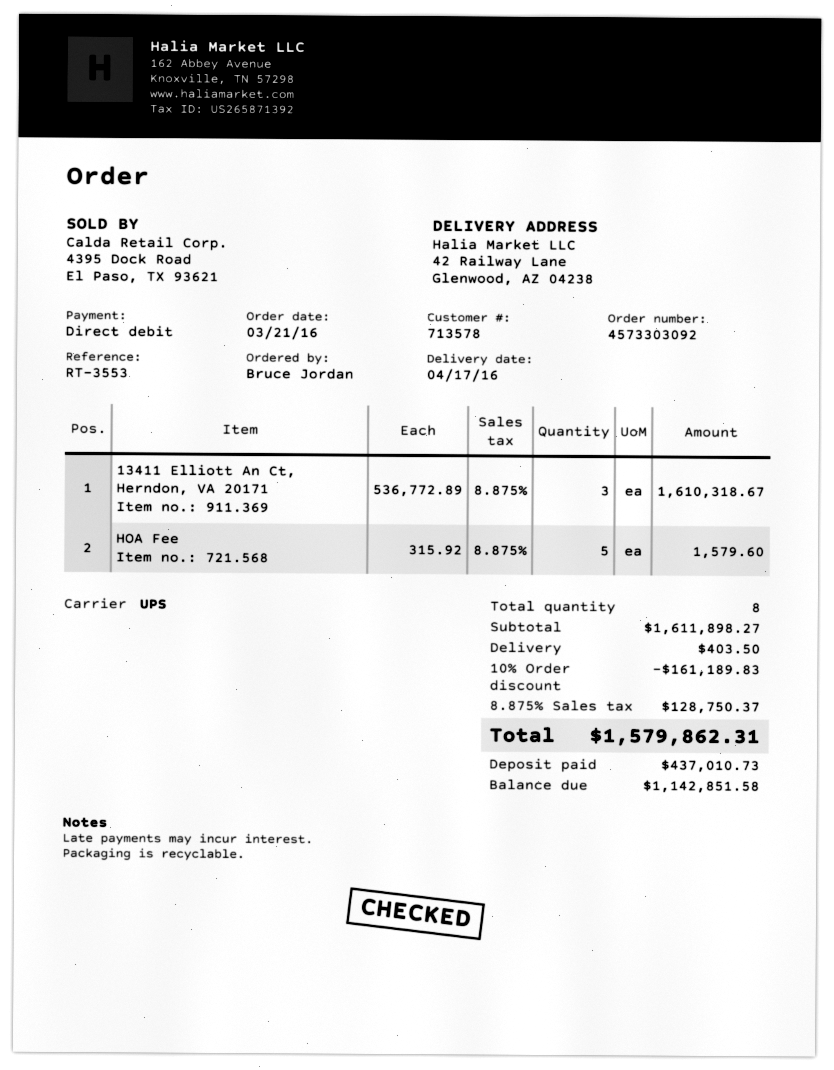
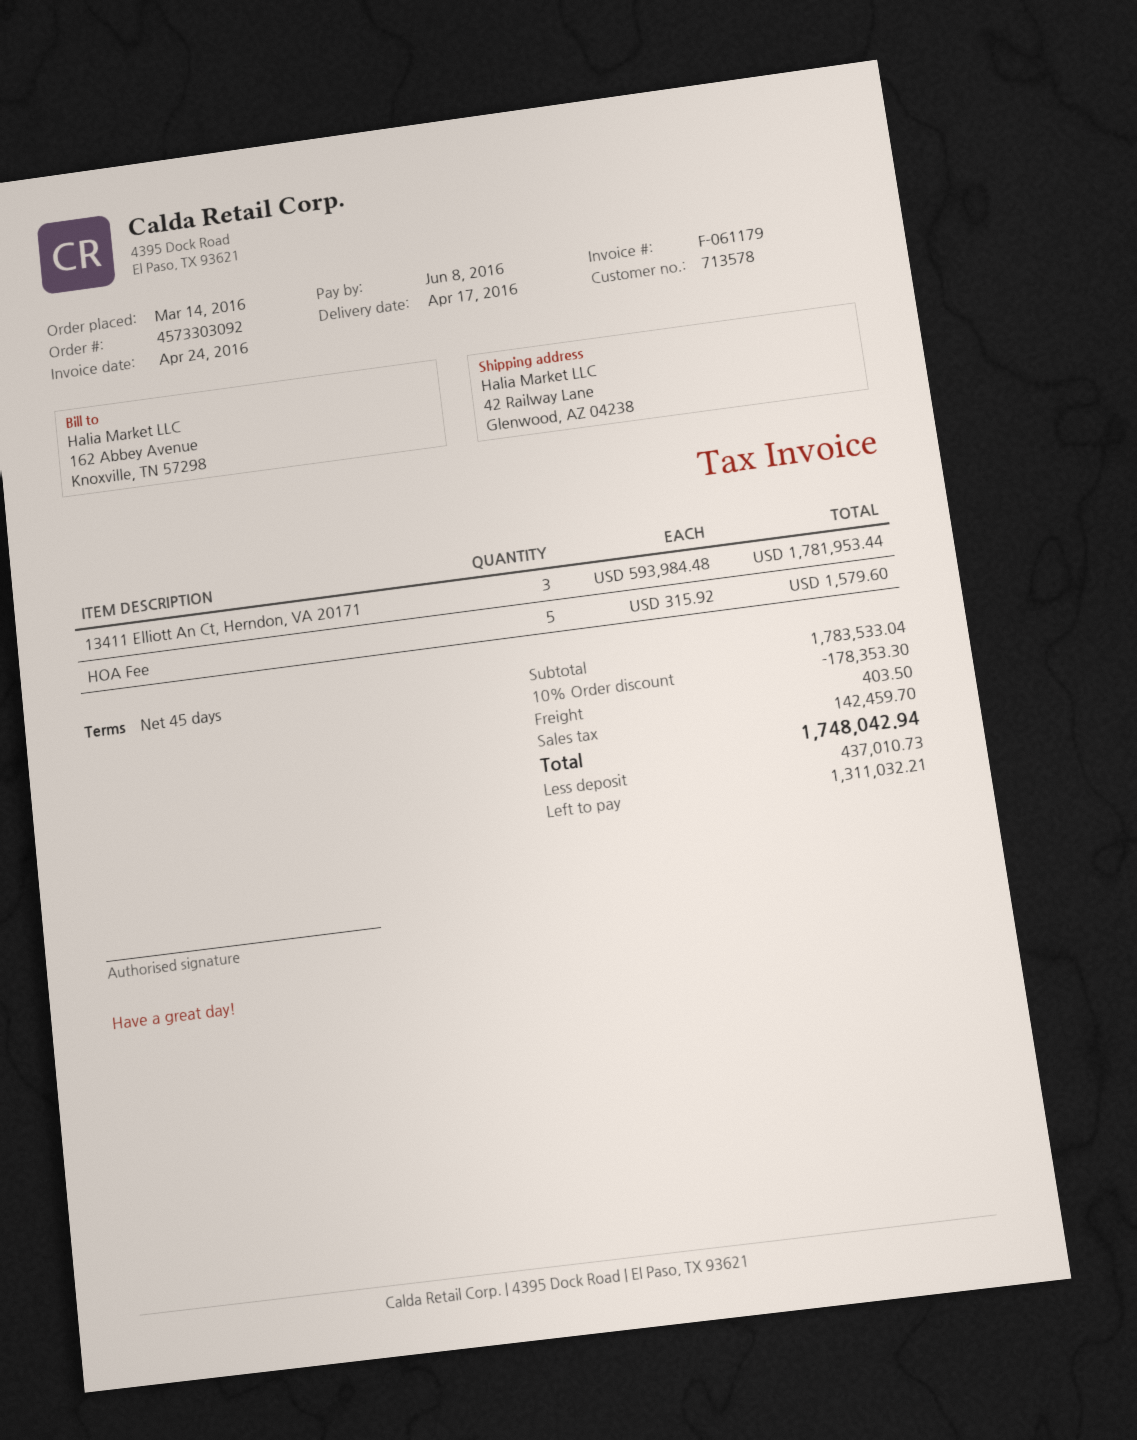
order date: 2016-03-21 -> 2016-03-14
13411 Elliott An Ct, Herndon, VA 20171: 3 x 536772.89 = 1610318.67 -> 3 x 593984.48 = 1781953.44
subtotal: 1611898.27 -> 1783533.04
discount: 10% = 161189.83 -> 10% = 178353.30
tax: 128750.37 -> 142459.70
total: 1579862.31 -> 1748042.94
balance: 1142851.58 -> 1311032.21

